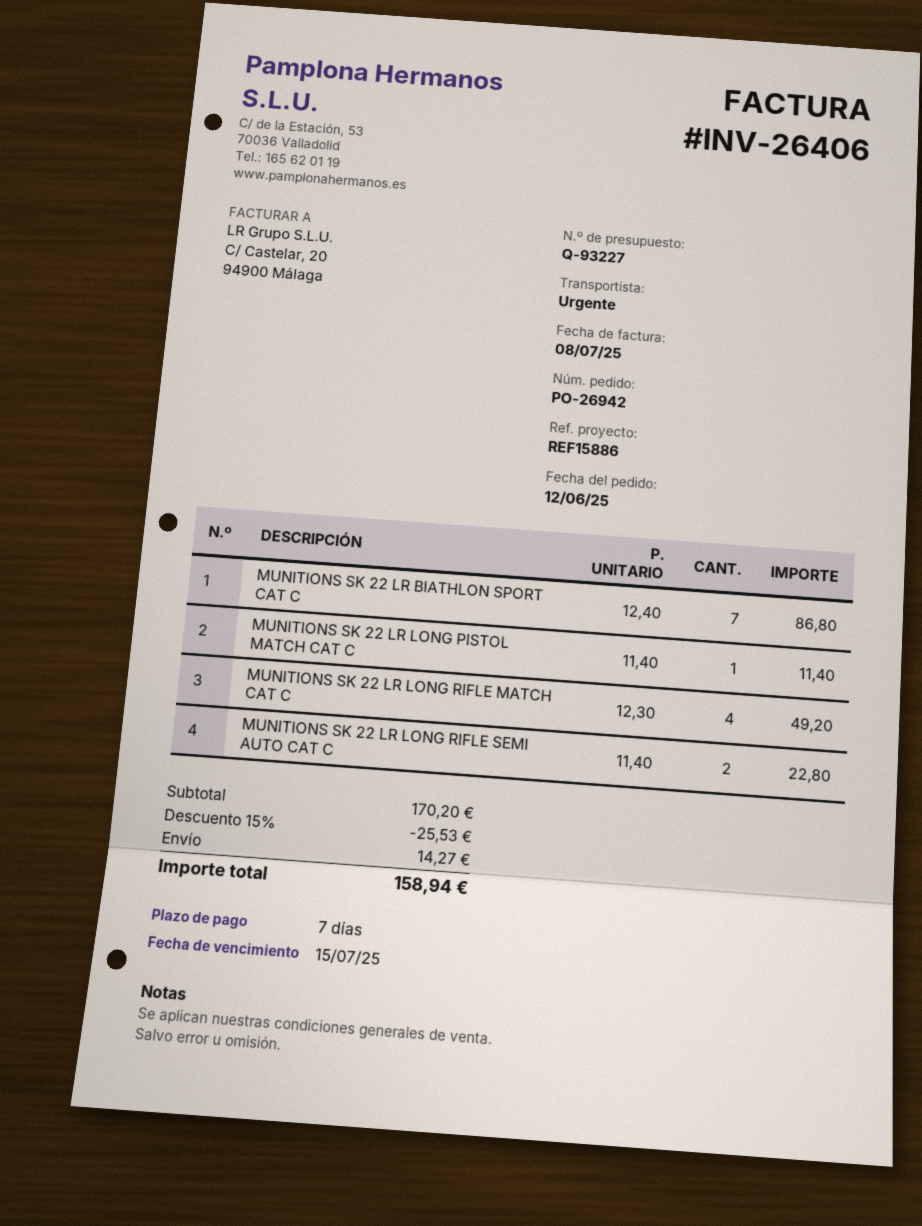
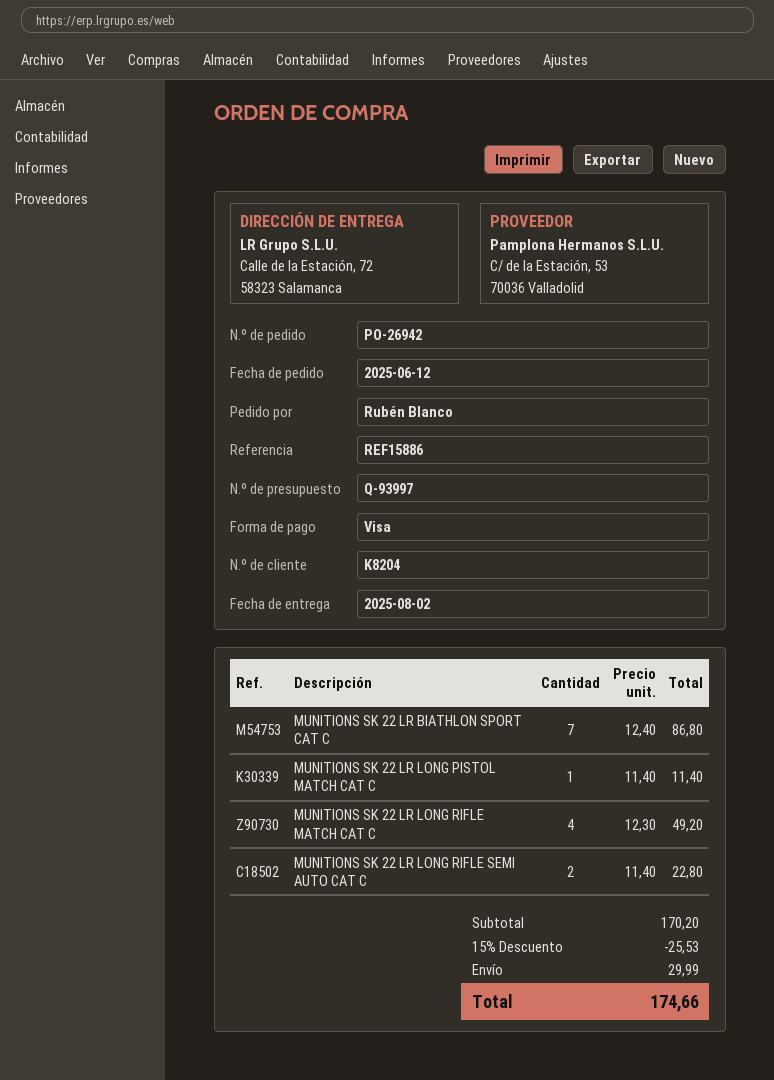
quote number: Q-93227 -> Q-93997
shipping: 14.27 -> 29.99
total: 158.94 -> 174.66

